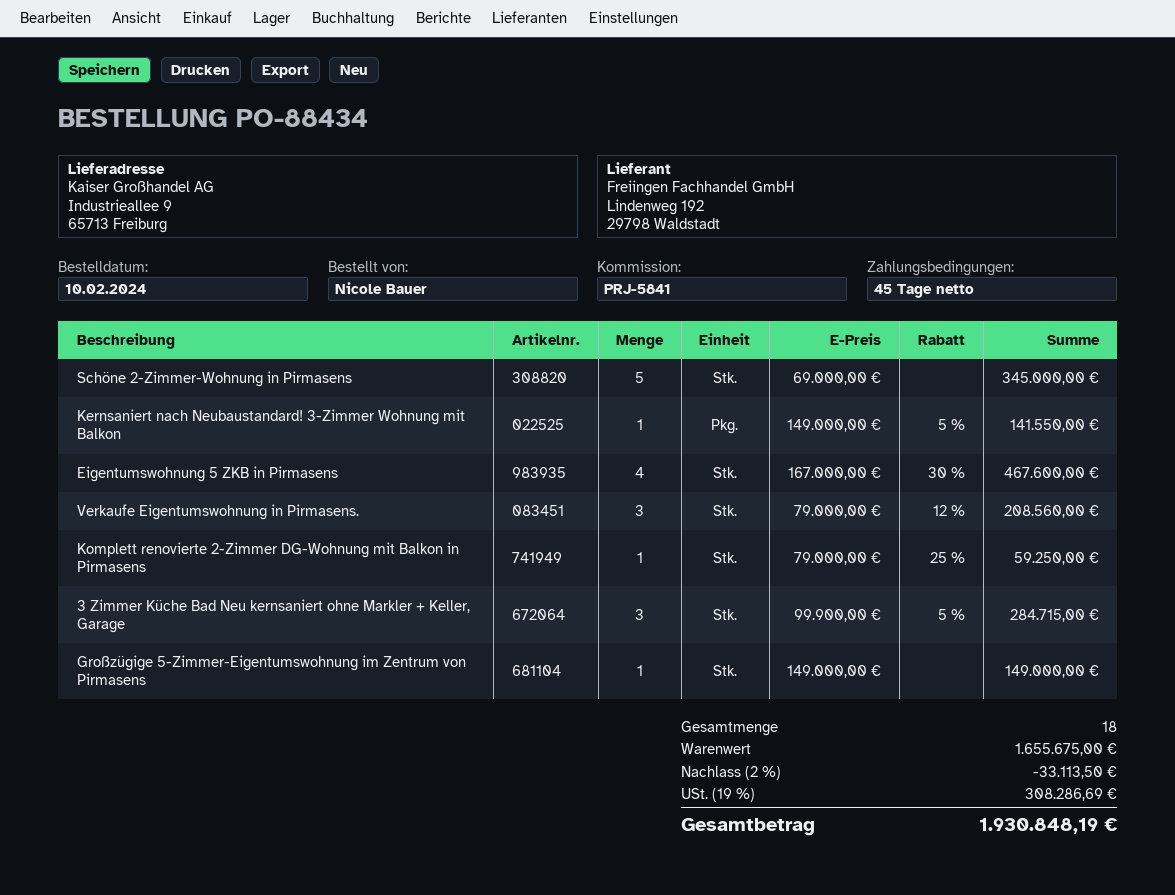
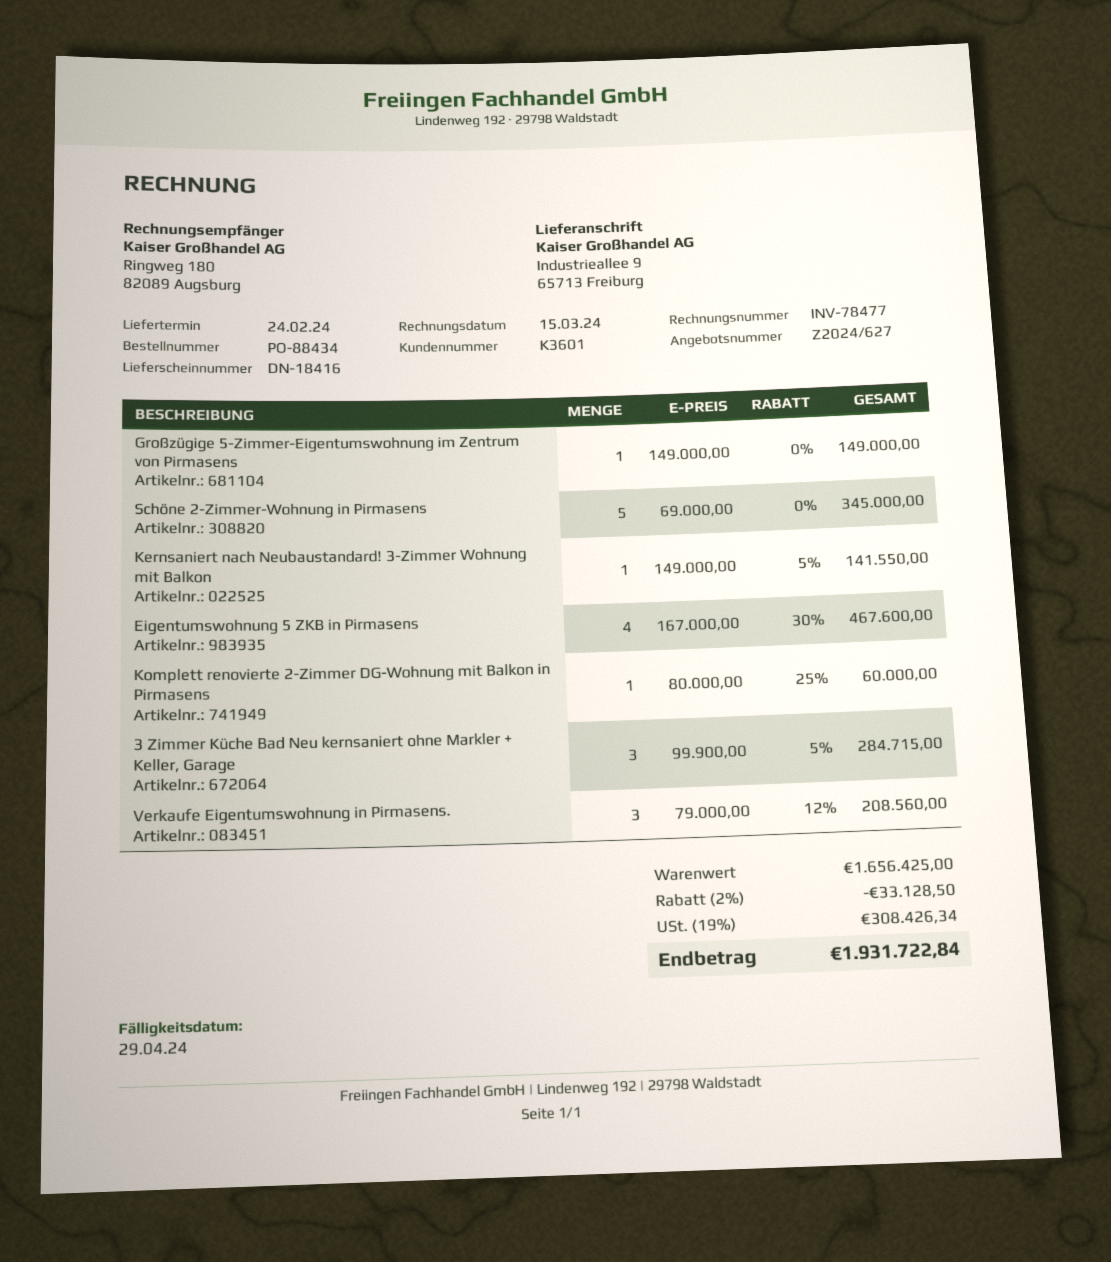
Komplett renovierte 2-Zimmer DG-Wohnung mit Balkon in Pirmasens: 1 x 79000.00 - 25% = 59250.00 -> 1 x 80000.00 - 25% = 60000.00
subtotal: 1655675.00 -> 1656425.00
discount: 2% = 33113.50 -> 2% = 33128.50
tax: 19% = 308286.69 -> 19% = 308426.34
total: 1930848.19 -> 1931722.84

